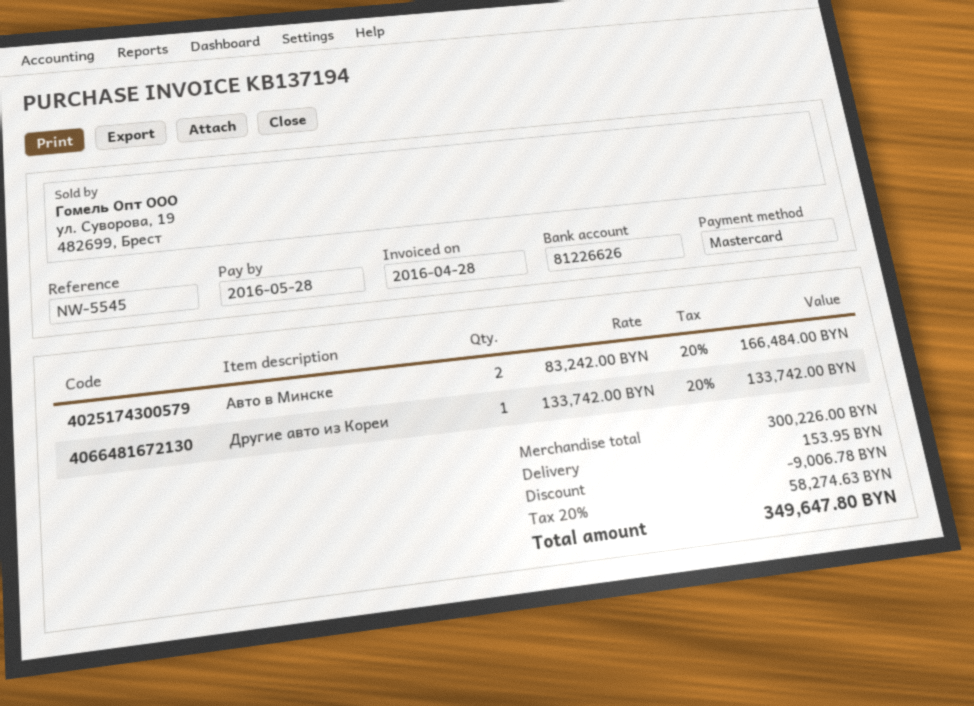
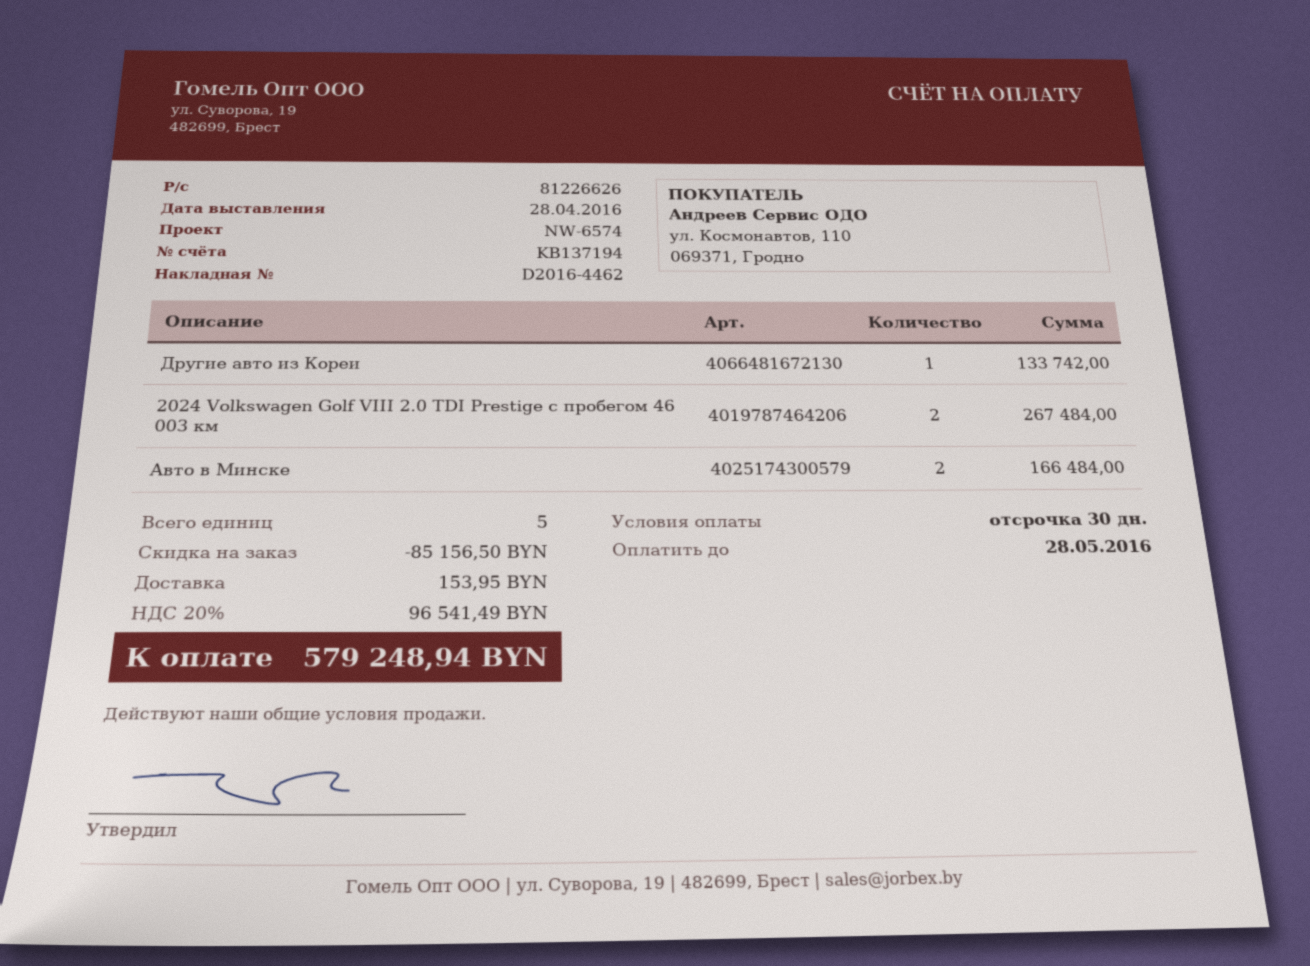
reference: NW-5545 -> NW-6574
2024 Volkswagen Golf VIII 2.0 TDI Prestige с пробегом 46 003 км: none -> 2 for 267484.00
discount: 9006.78 -> 85156.50
tax: 20% = 58274.63 -> 20% = 96541.49
total: 349647.80 -> 579248.94

